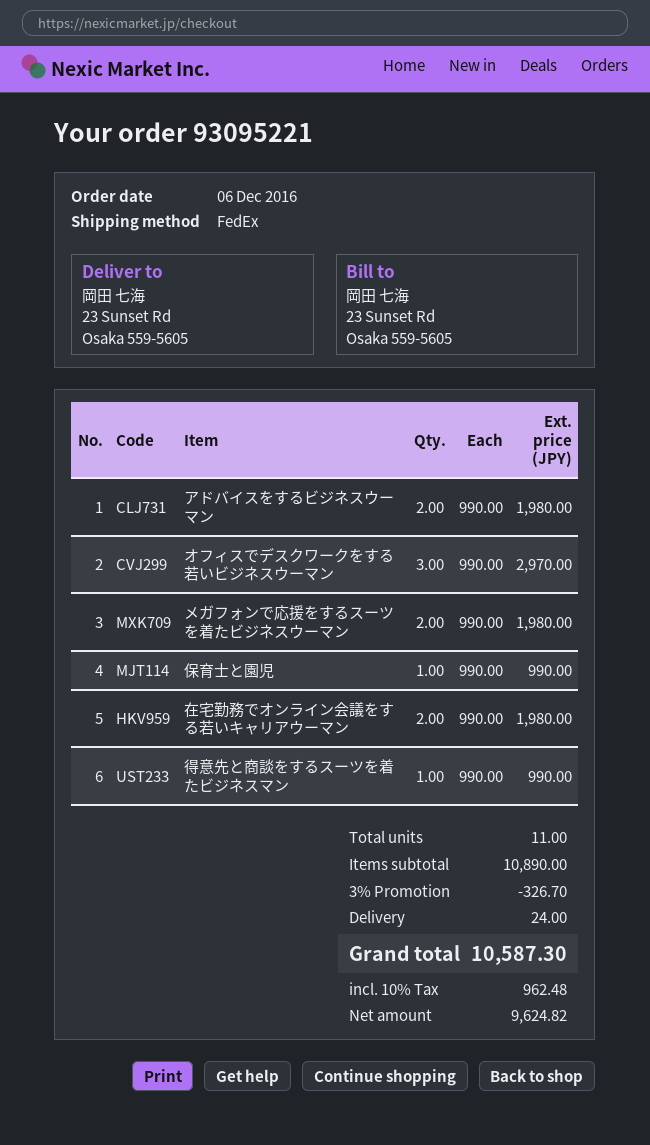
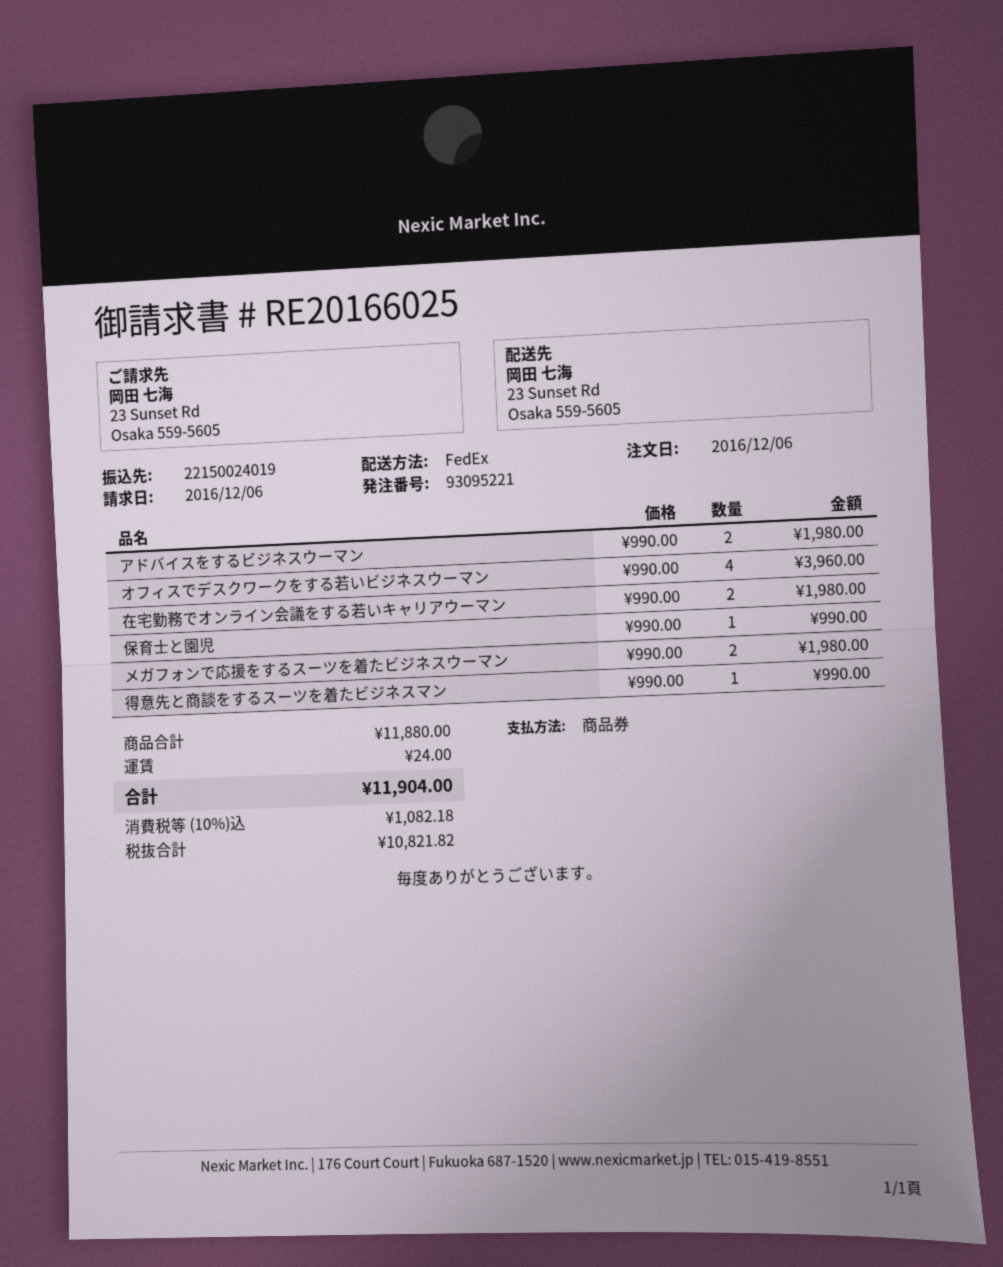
オフィスでデスクワークをする若いビジネスウーマン: 3 x 990.00 = 2970.00 -> 4 x 990.00 = 3960.00
subtotal: 10890.00 -> 11880.00
discount: 3% = 326.70 -> none
net: 9624.82 -> 10821.82
tax: 10% = 962.48 -> 10% = 1082.18
total: 10587.30 -> 11904.00

